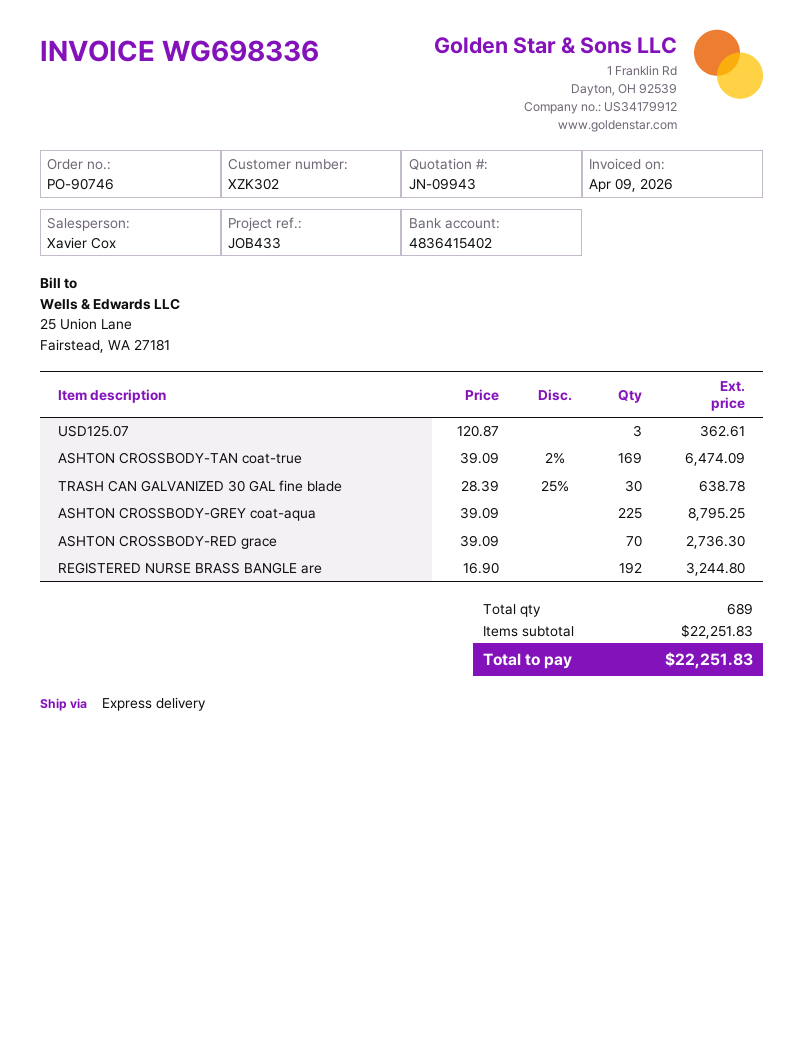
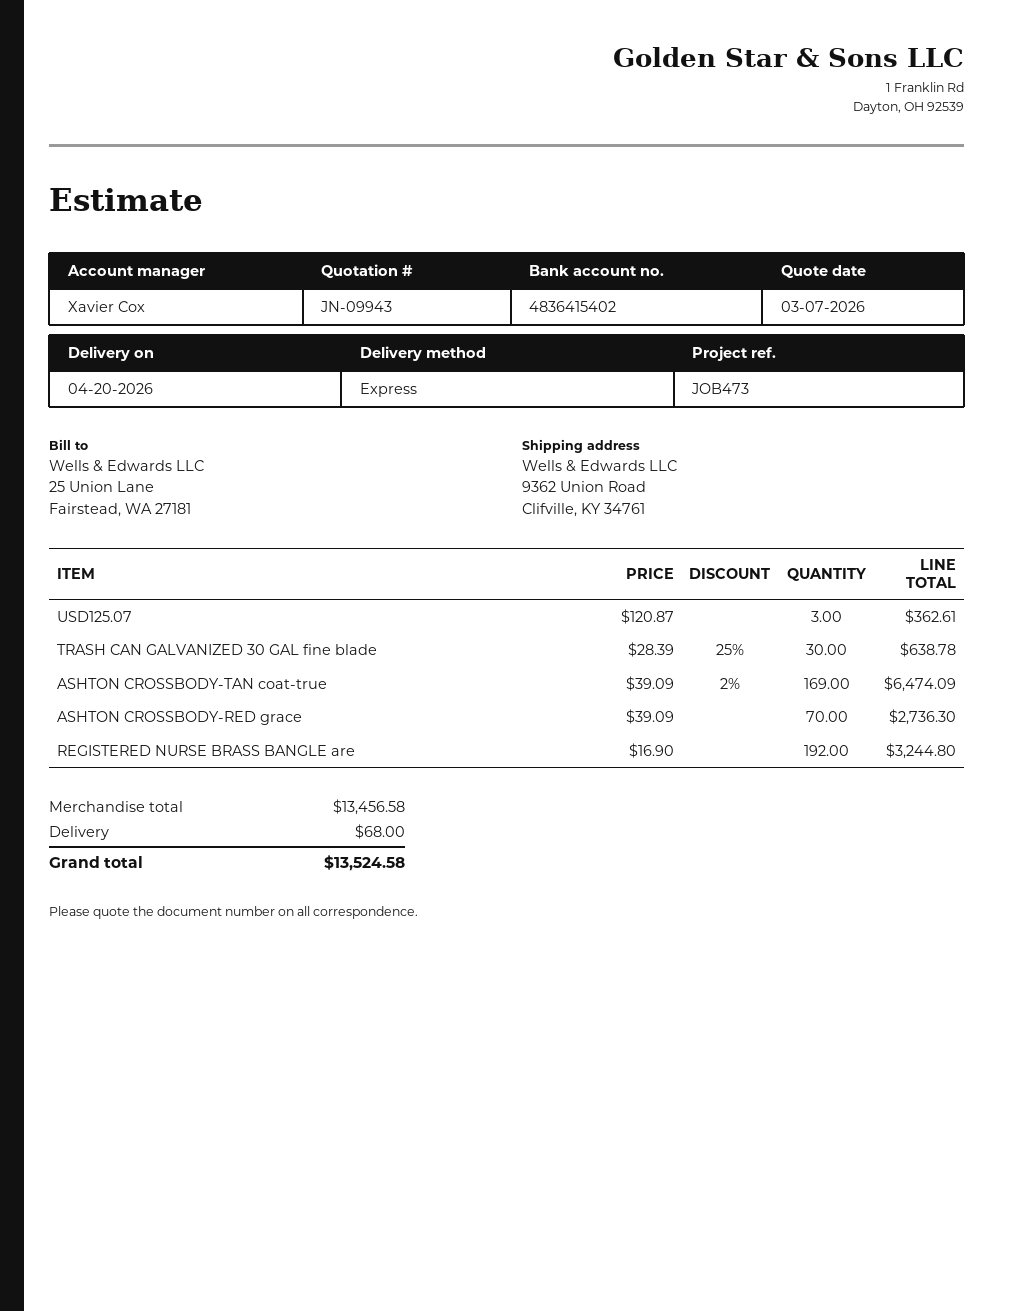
reference: JOB433 -> JOB473
ASHTON CROSSBODY-GREY coat-aqua: 225 x 39.09 = 8795.25 -> none
subtotal: 22251.83 -> 13456.58
shipping: none -> 68.00
total: 22251.83 -> 13524.58

